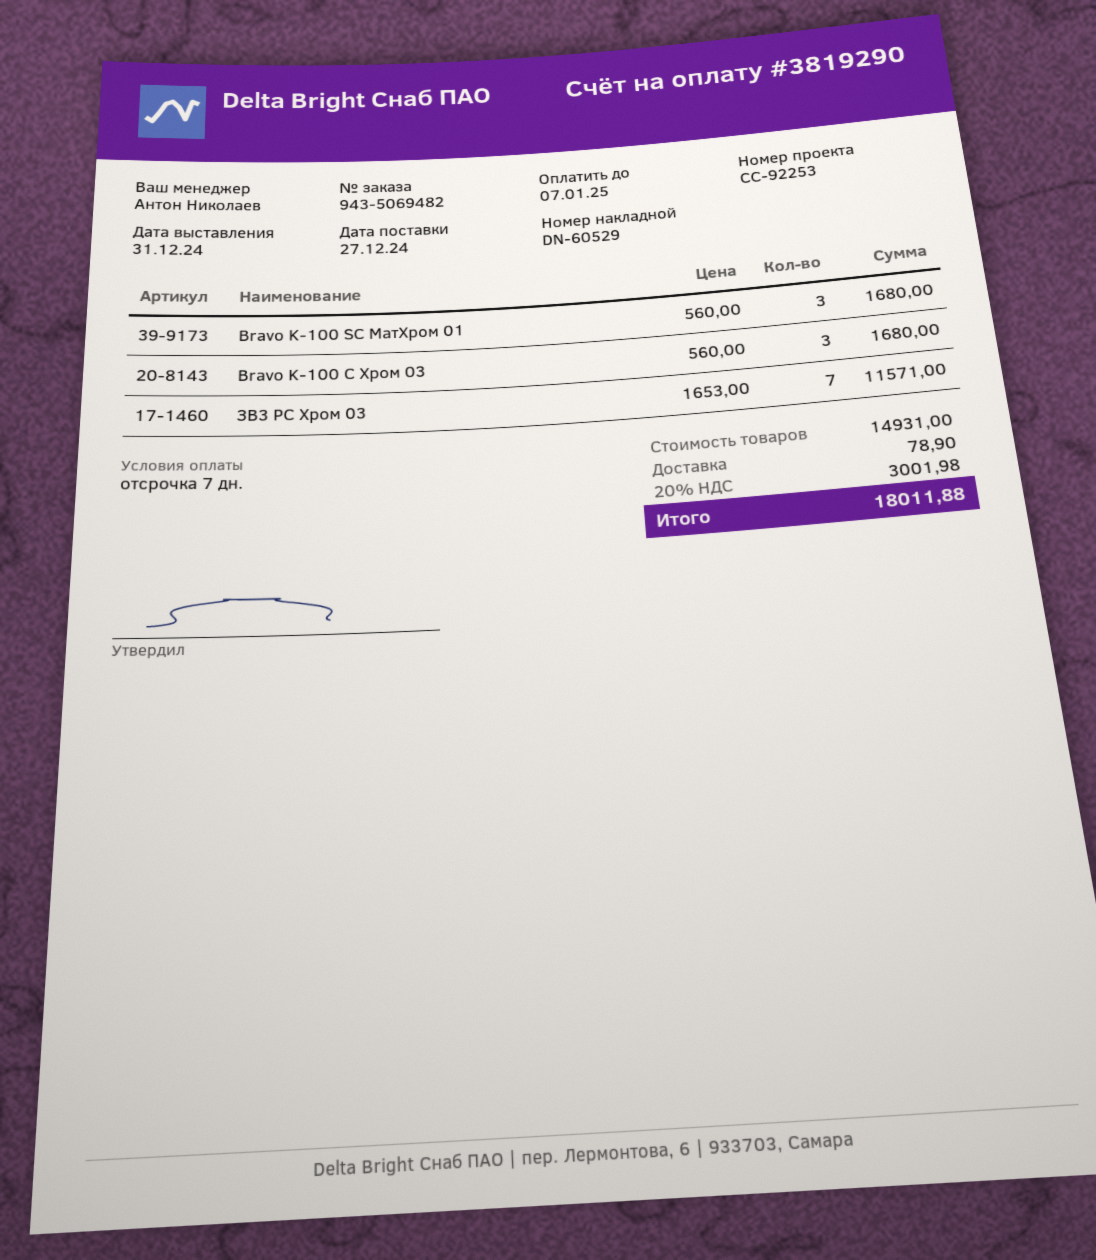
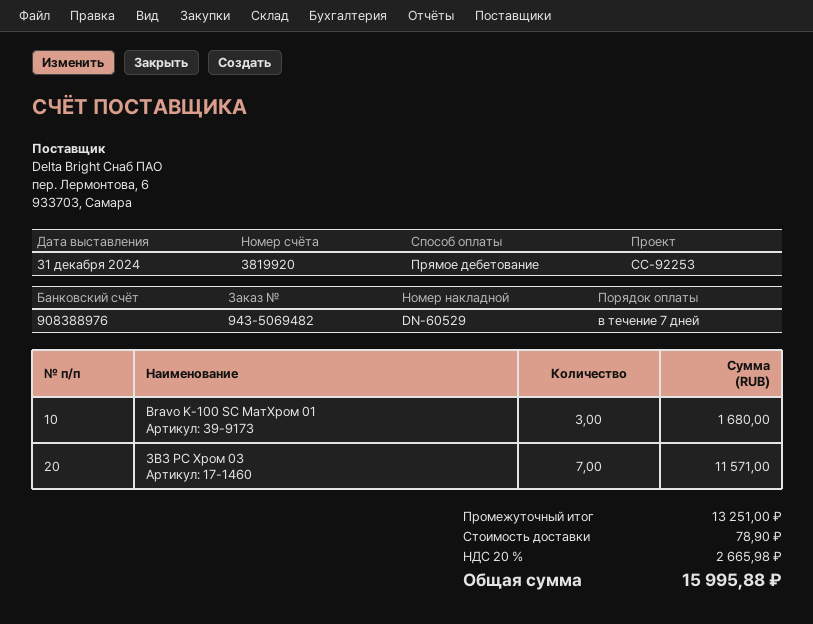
invoice number: 3819290 -> 3819920
Bravo K-100 C Хром 03: 3 for 1680.00 -> none
subtotal: 14931.00 -> 13251.00
tax: 20% = 3001.98 -> 20% = 2665.98
total: 18011.88 -> 15995.88

